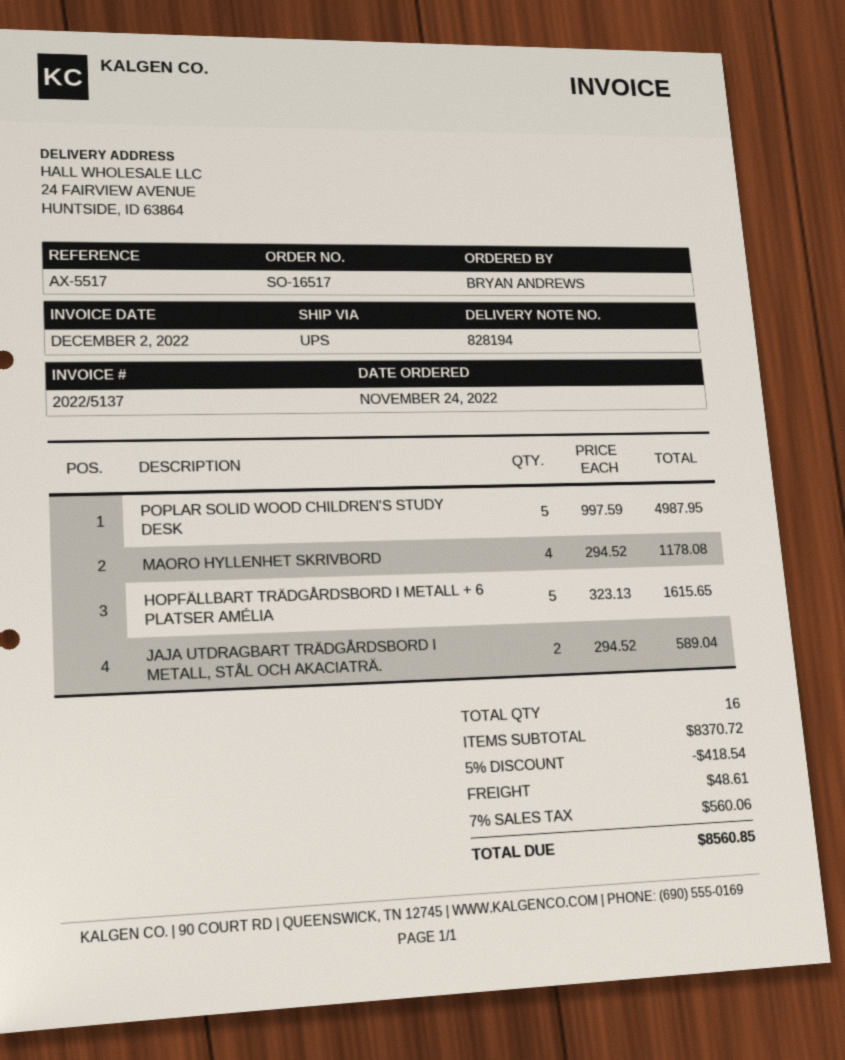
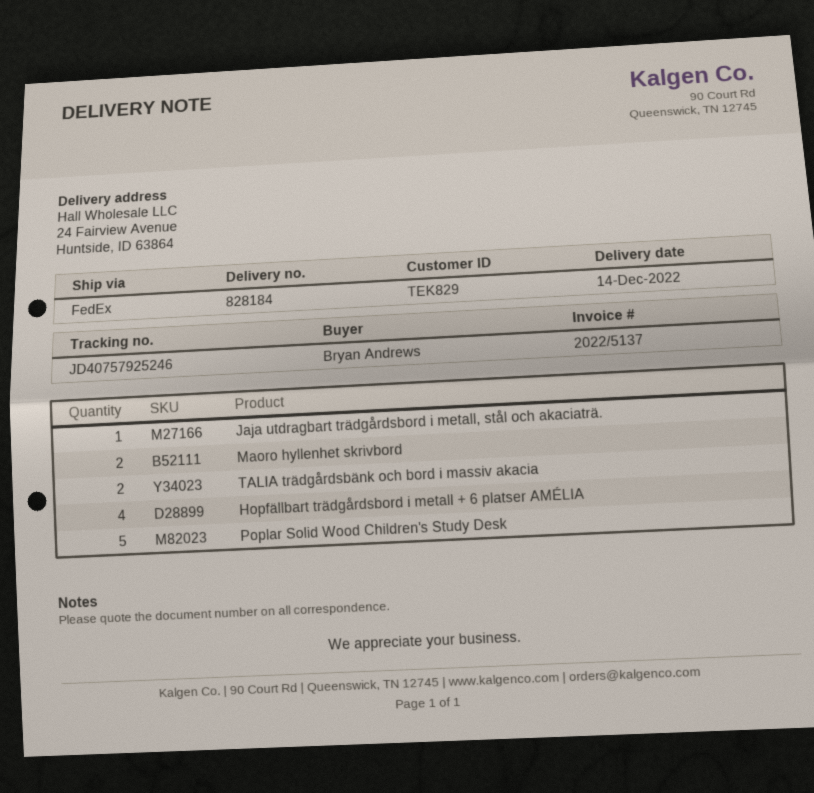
delivery note number: 828194 -> 828184
shipping method: UPS -> FedEx
MAORO HYLLENHET SKRIVBORD: 4 -> 2
HOPFÄLLBART TRÄDGÅRDSBORD I METALL + 6 PLATSER AMÉLIA: 5 -> 4
JAJA UTDRAGBART TRÄDGÅRDSBORD I METALL, STÅL OCH AKACIATRÄ.: 2 -> 1
TALIA trädgårdsbänk och bord i massiv akacia: none -> 2

